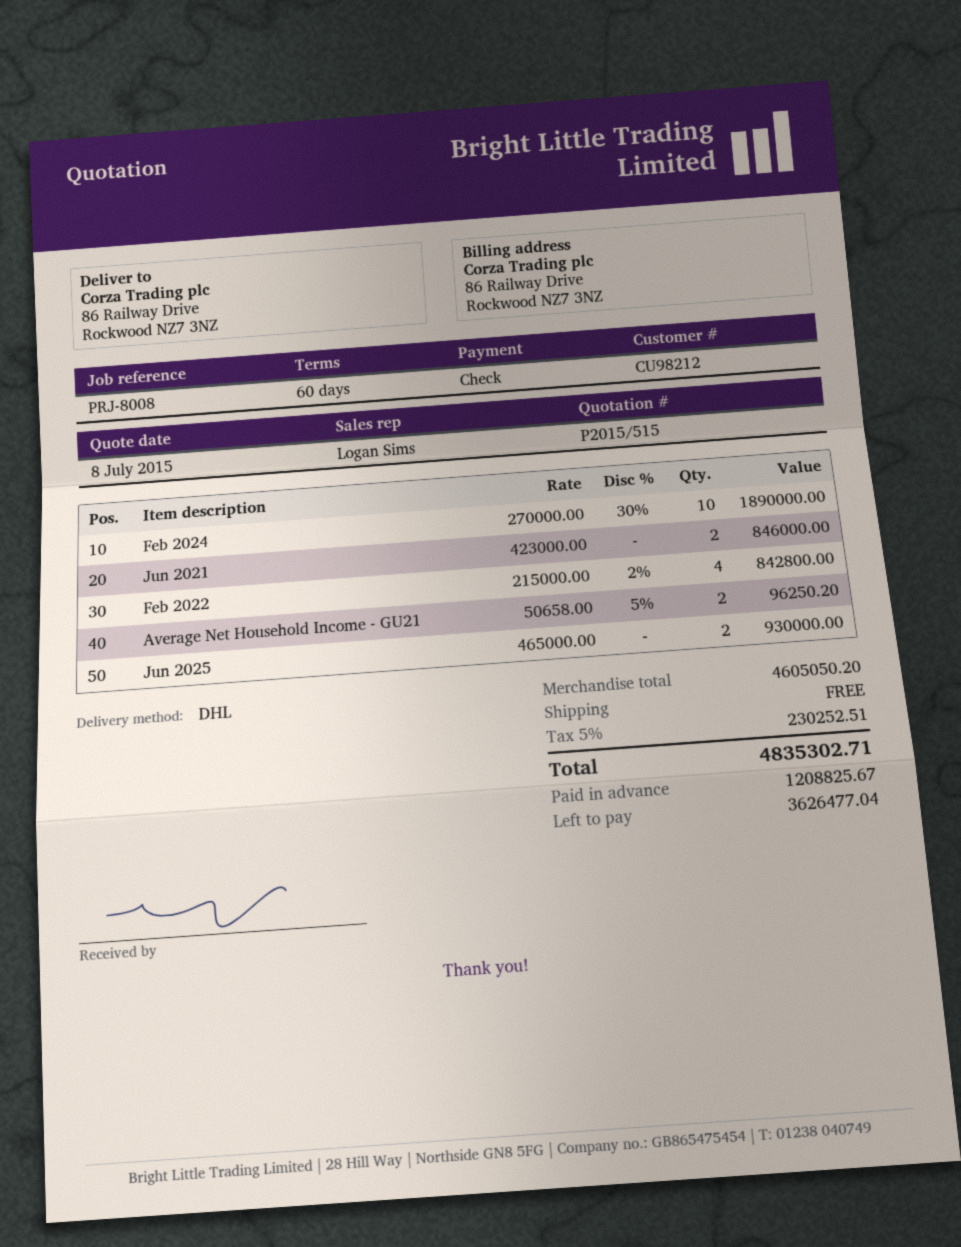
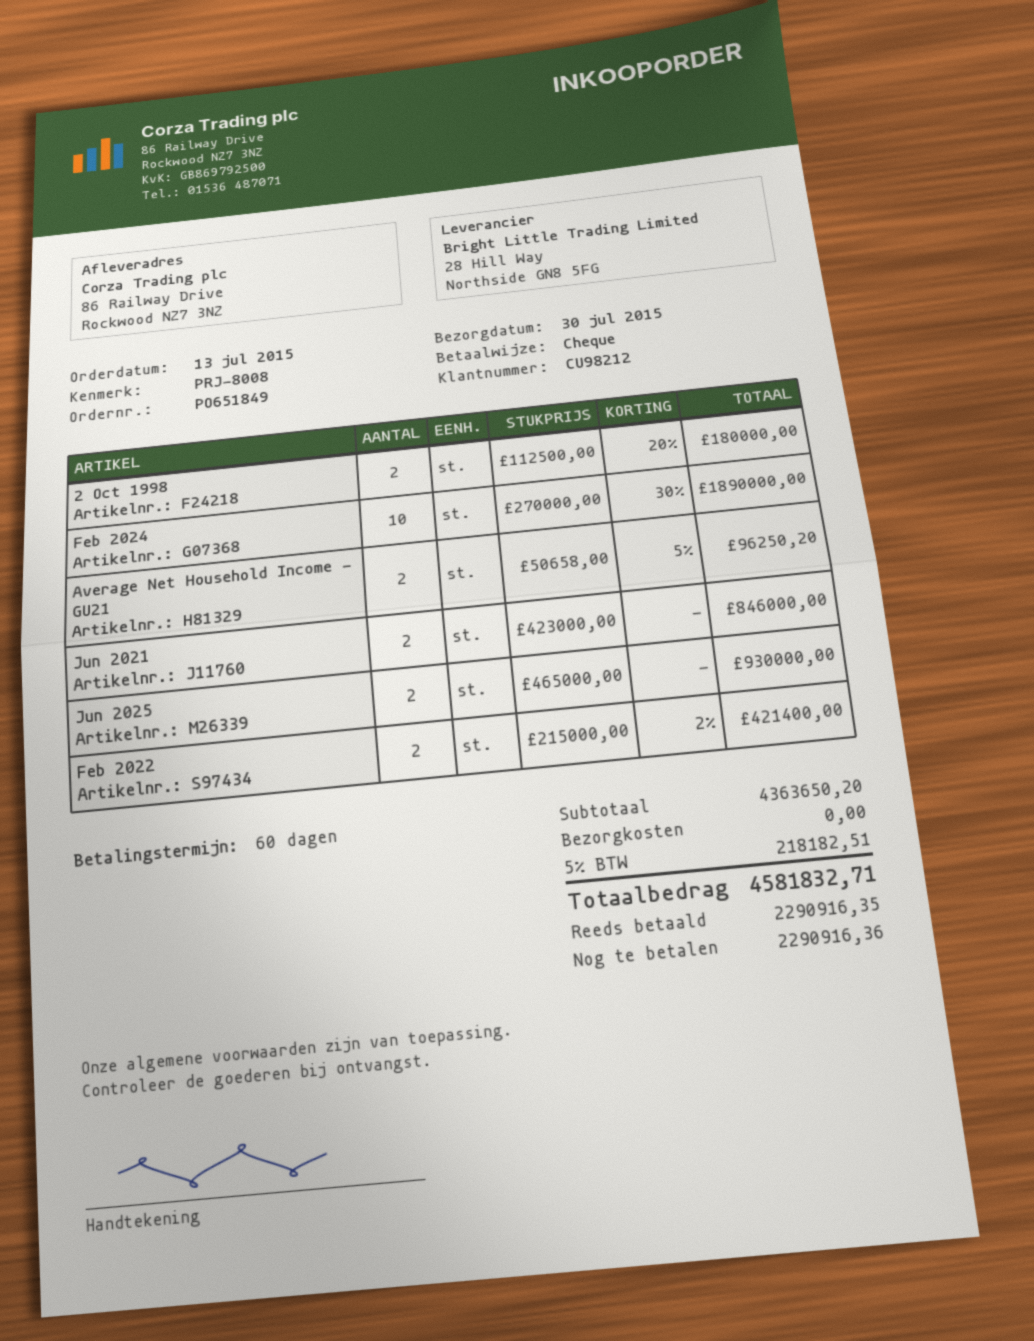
Feb 2022: 4 x 215000.00 - 2% = 842800.00 -> 2 x 215000.00 - 2% = 421400.00
2 Oct 1998: none -> 2 x 112500.00 - 20% = 180000.00
subtotal: 4605050.20 -> 4363650.20
tax: 5% = 230252.51 -> 5% = 218182.51
total: 4835302.71 -> 4581832.71
deposit: 1208825.67 -> 2290916.35
balance: 3626477.04 -> 2290916.36

